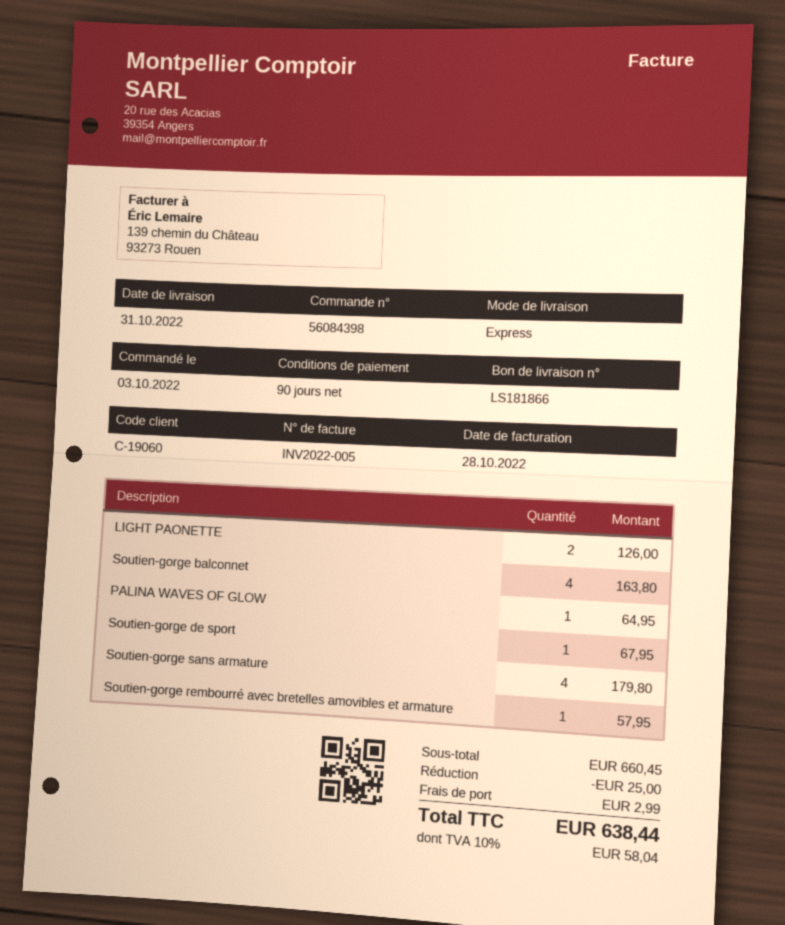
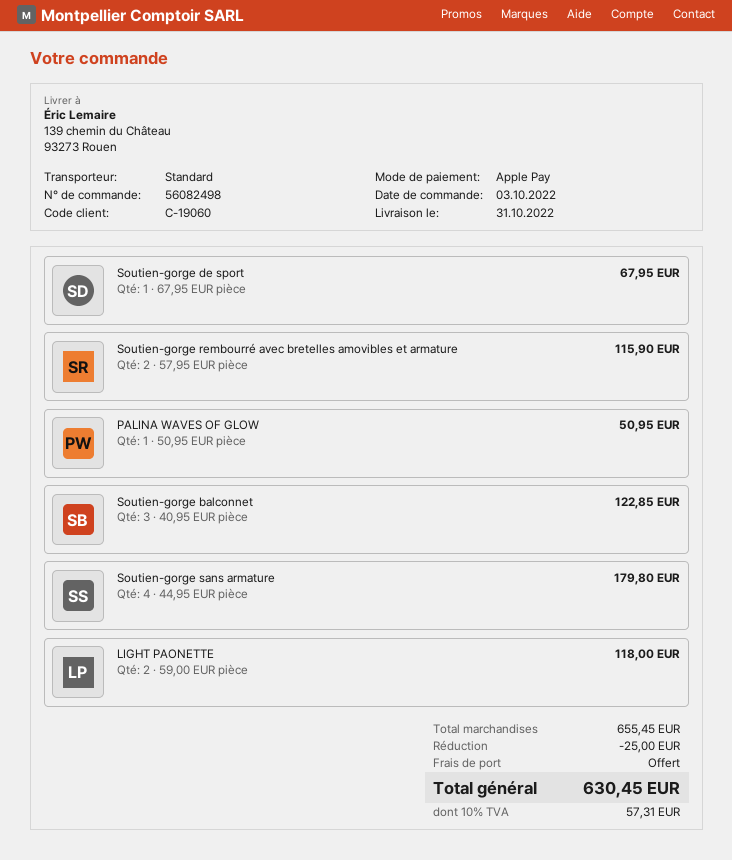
order number: 56084398 -> 56082498
shipping method: express -> standard
LIGHT PAONETTE: 2 for 126.00 -> 2 for 118.00
Soutien-gorge balconnet: 4 for 163.80 -> 3 for 122.85
PALINA WAVES OF GLOW: 1 for 64.95 -> 1 for 50.95
Soutien-gorge rembourré avec bretelles amovibles et armature: 1 for 57.95 -> 2 for 115.90
subtotal: 660.45 -> 655.45
shipping: 2.99 -> 0.00
tax: 10% = 58.04 -> 10% = 57.31
total: 638.44 -> 630.45

